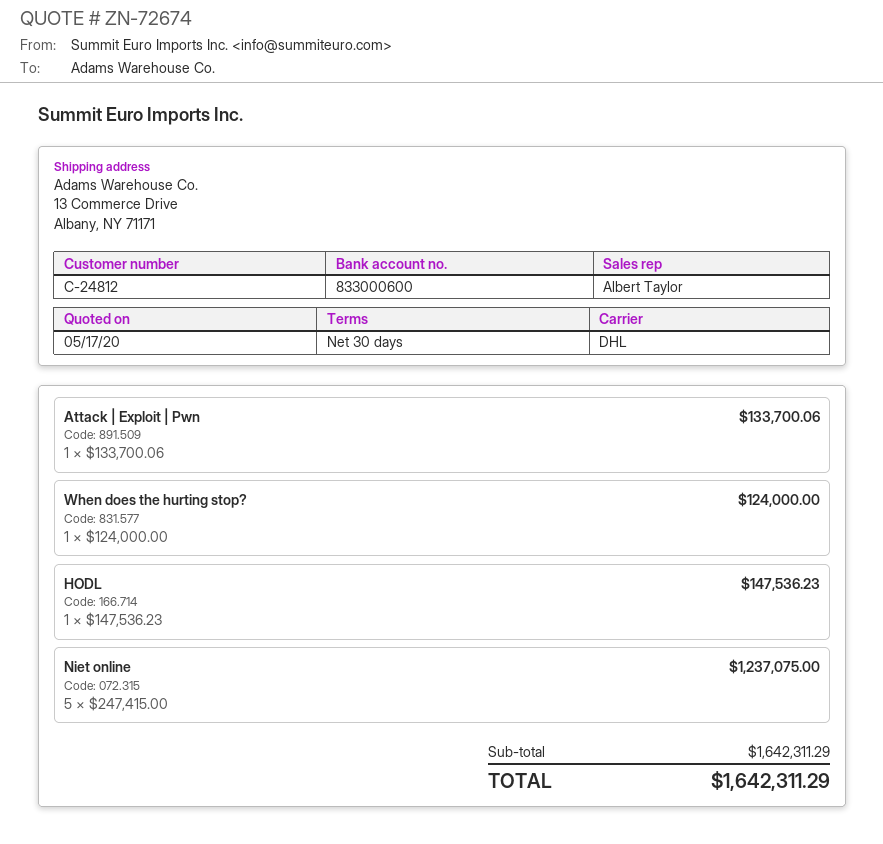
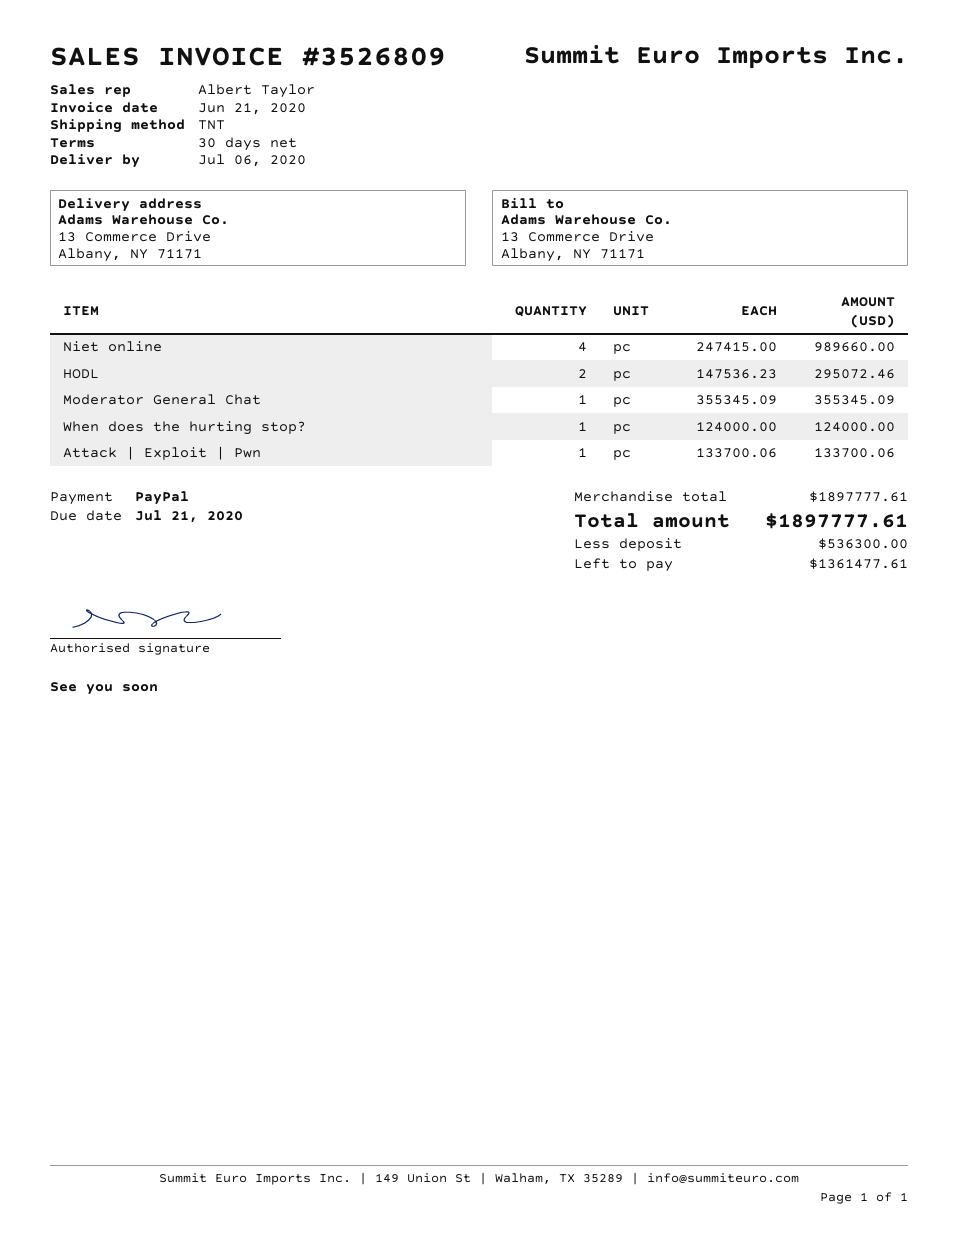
shipping method: DHL -> TNT
HODL: 1 x 147536.23 = 147536.23 -> 2 x 147536.23 = 295072.46
Niet online: 5 x 247415.00 = 1237075.00 -> 4 x 247415.00 = 989660.00
Moderator General Chat: none -> 1 x 355345.09 = 355345.09
subtotal: 1642311.29 -> 1897777.61
total: 1642311.29 -> 1897777.61

